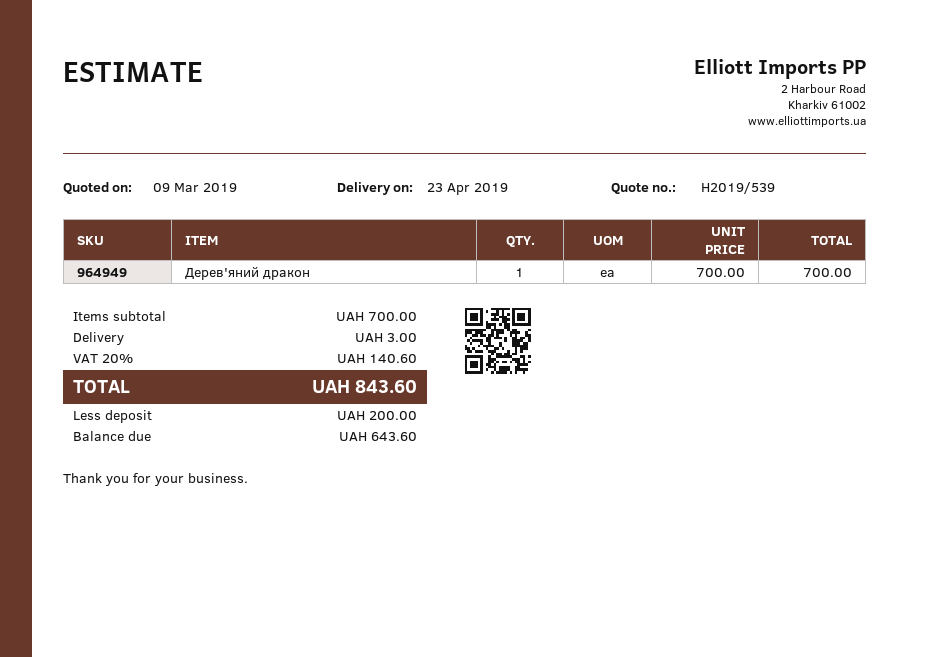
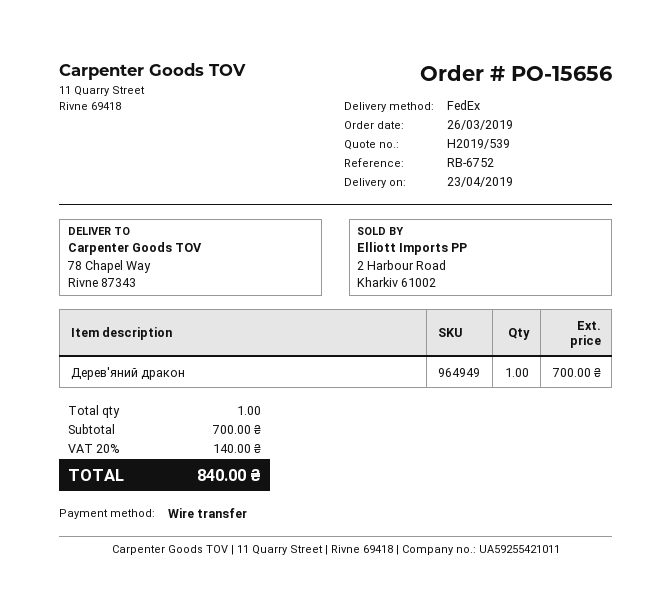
shipping: 3.00 -> none
tax: 20% = 140.60 -> 20% = 140.00
total: 843.60 -> 840.00

